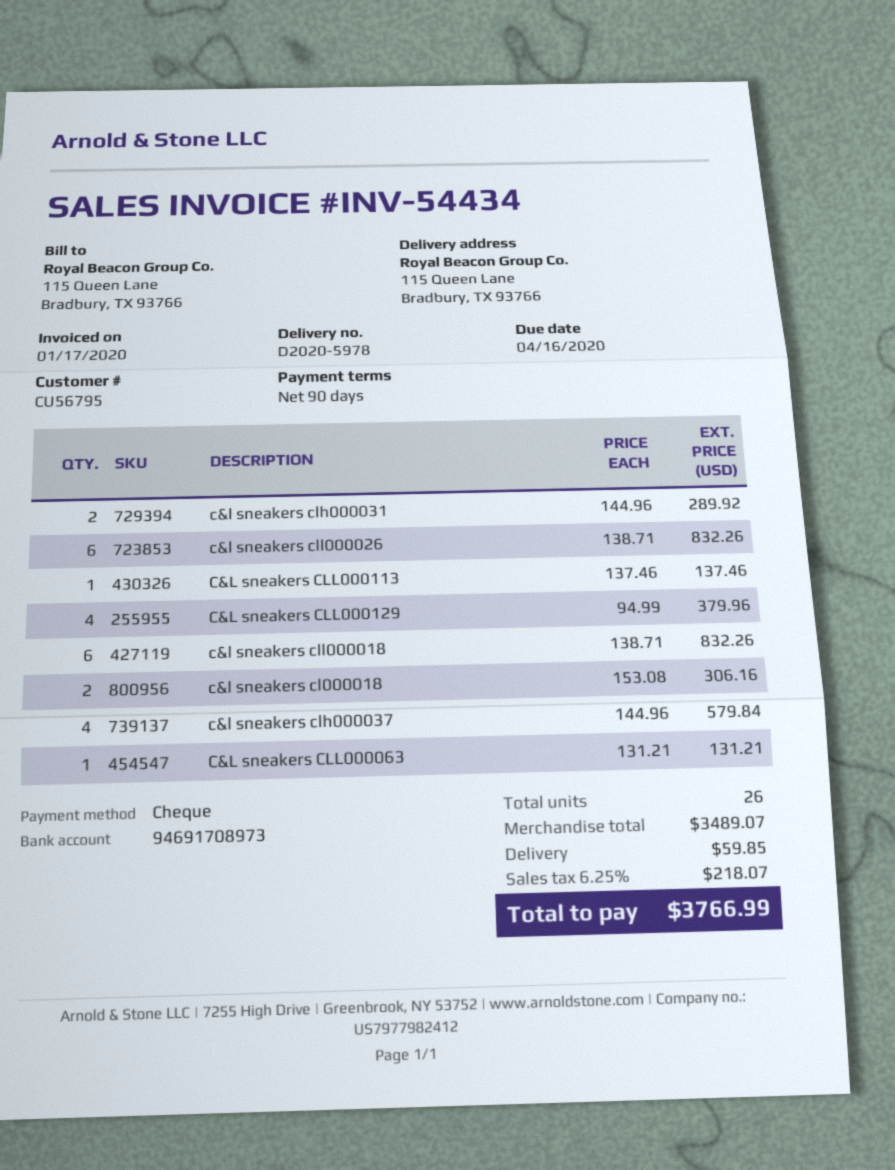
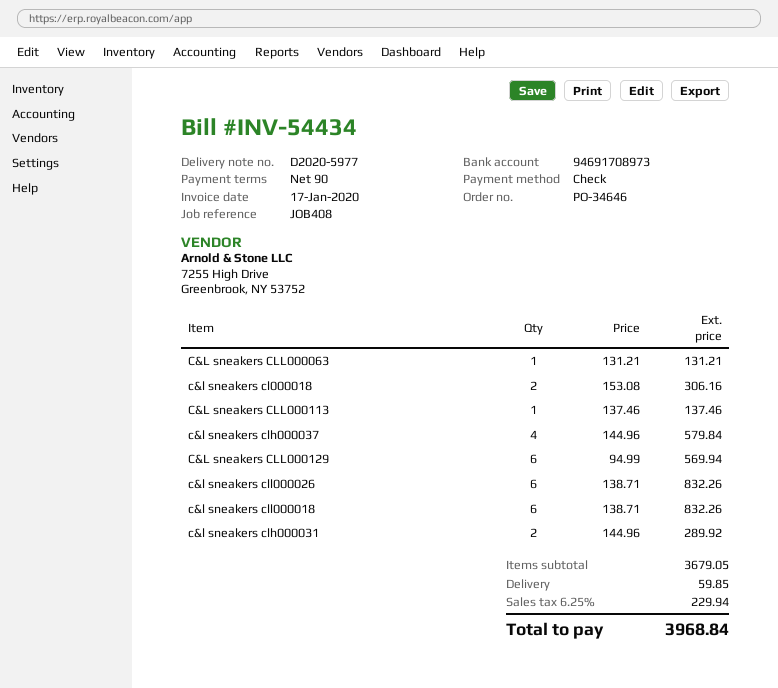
delivery note number: D2020-5978 -> D2020-5977
C&L sneakers CLL000129: 4 x 94.99 = 379.96 -> 6 x 94.99 = 569.94
subtotal: 3489.07 -> 3679.05
tax: 6.25% = 218.07 -> 6.25% = 229.94
total: 3766.99 -> 3968.84

